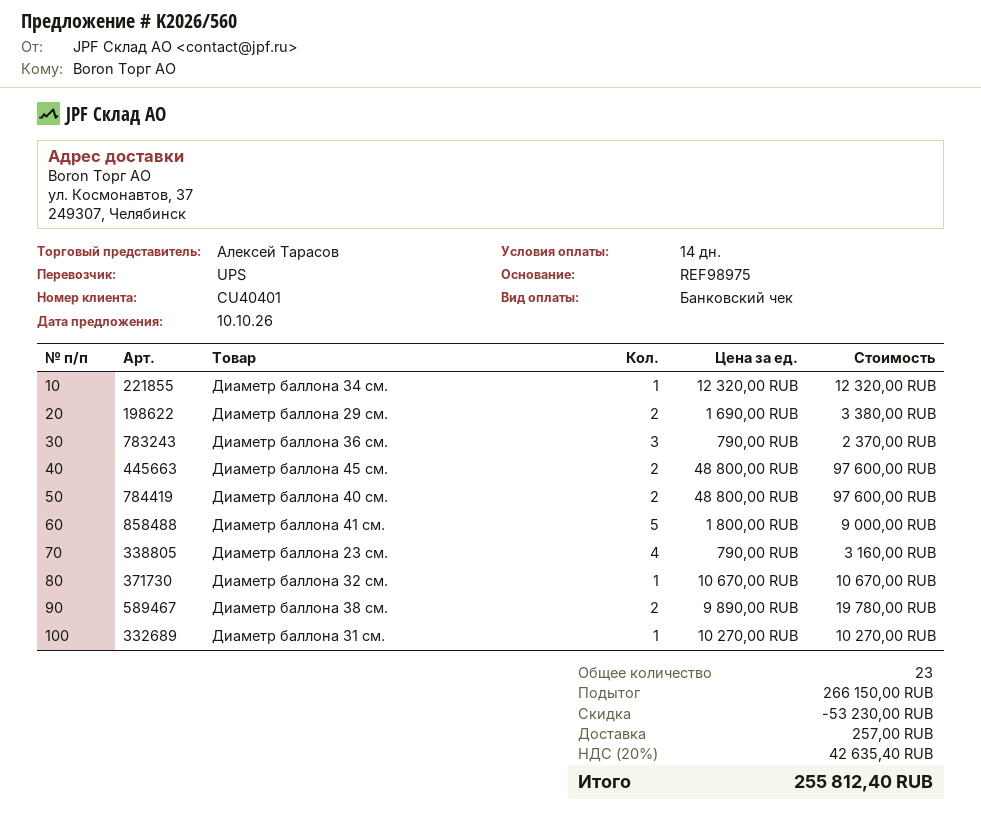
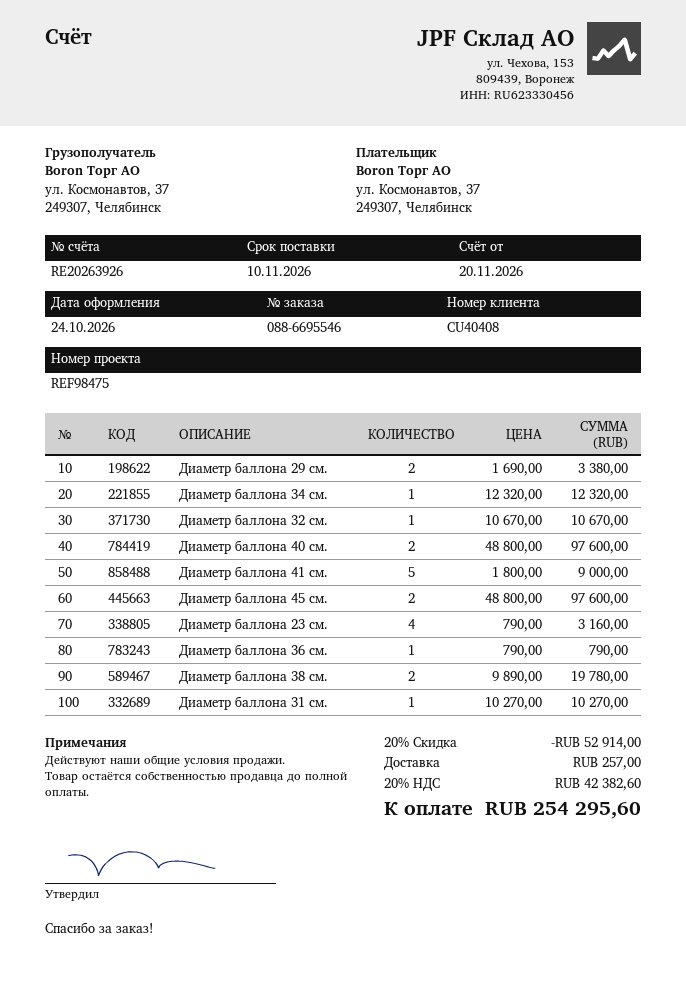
customer number: CU40401 -> CU40408
reference: REF98975 -> REF98475
Диаметр баллона 36 см.: 3 x 790.00 = 2370.00 -> 1 x 790.00 = 790.00
discount: 53230.00 -> 52914.00
tax: 20% = 42635.40 -> 20% = 42382.60
total: 255812.40 -> 254295.60

